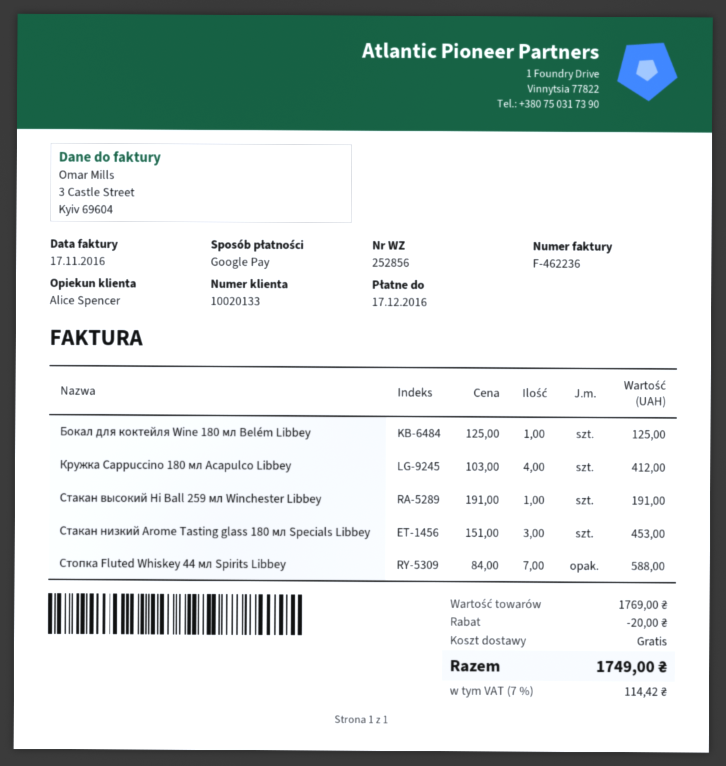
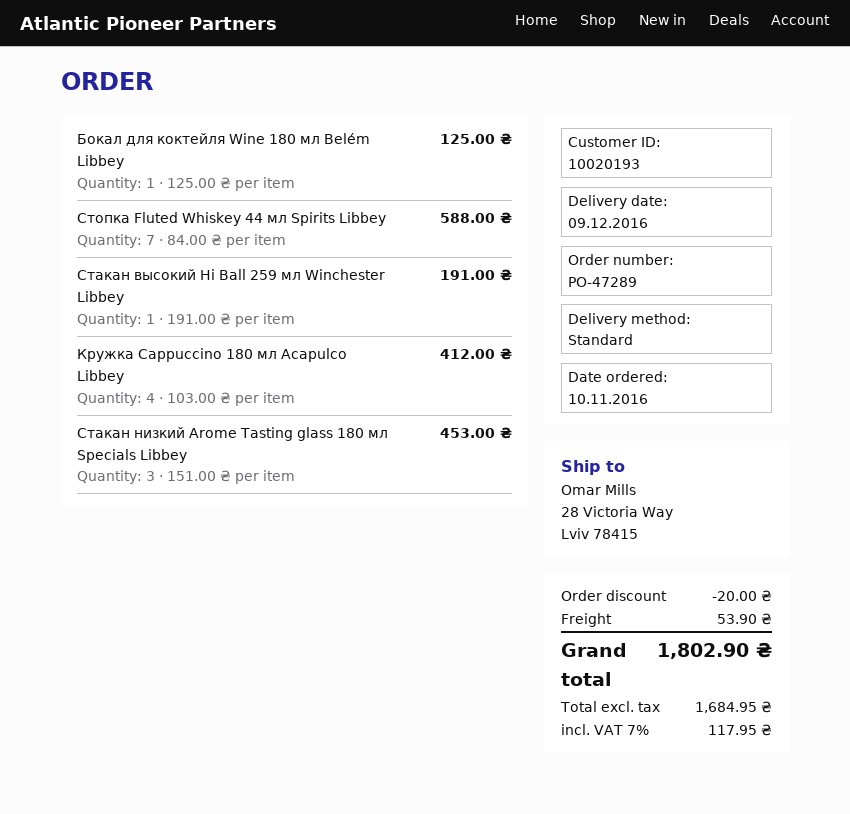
customer number: 10020133 -> 10020193
shipping: 0.00 -> 53.90
tax: 7% = 114.42 -> 7% = 117.95
total: 1749.00 -> 1802.90

